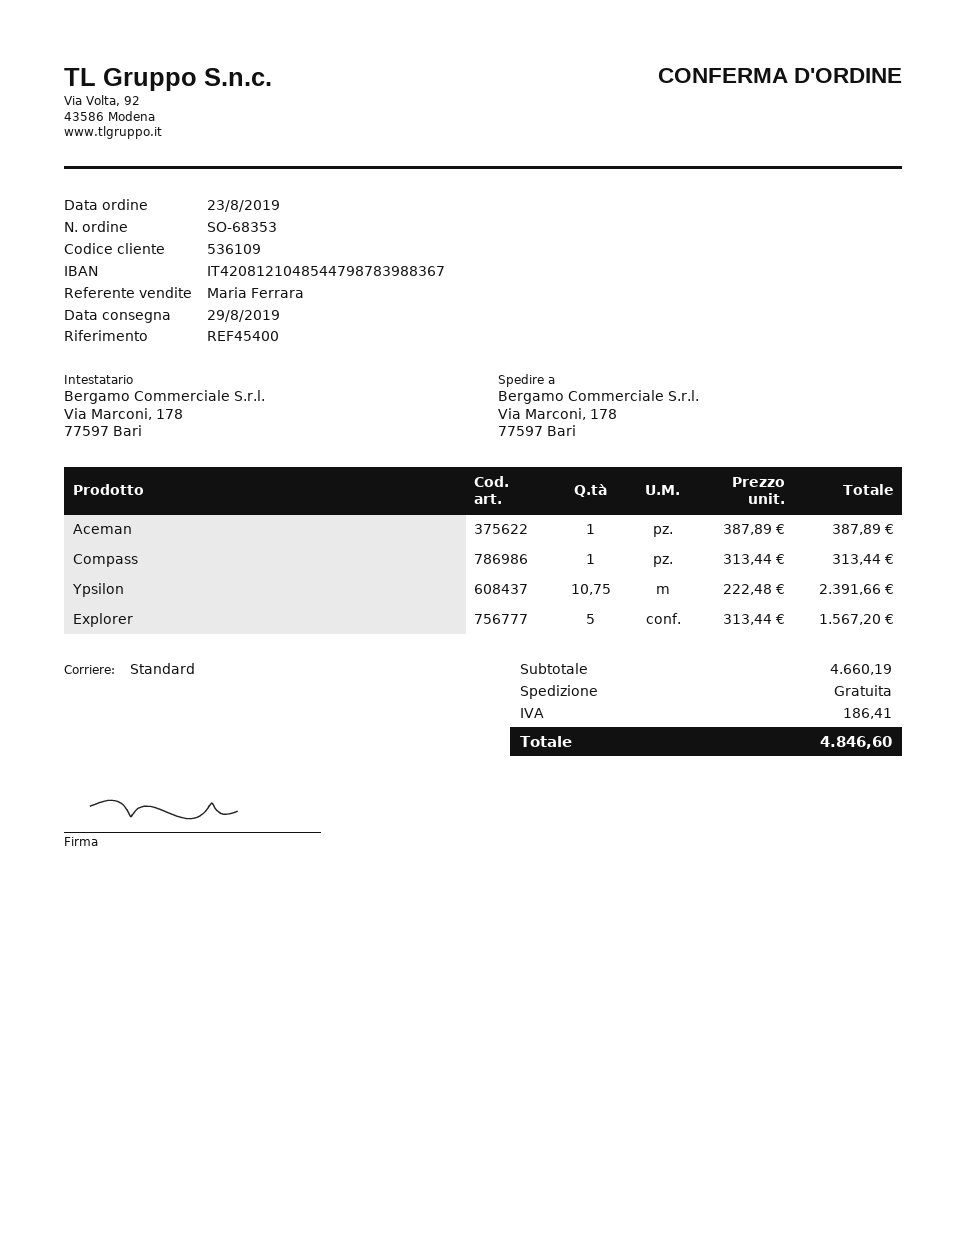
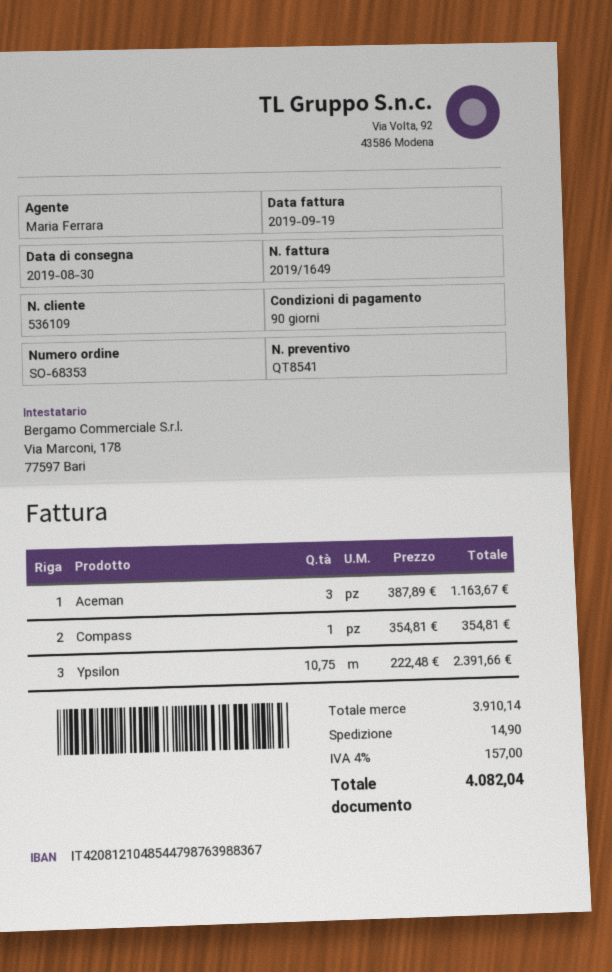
delivery date: 2019-08-29 -> 2019-08-30
bank account: IT4208121048544798783988367 -> IT4208121048544798763988367
Aceman: 1 x 387.89 = 387.89 -> 3 x 387.89 = 1163.67
Compass: 1 x 313.44 = 313.44 -> 1 x 354.81 = 354.81
Explorer: 5 x 313.44 = 1567.20 -> none
subtotal: 4660.19 -> 3910.14
shipping: 0.00 -> 14.90
tax: 186.41 -> 157.00
total: 4846.60 -> 4082.04

